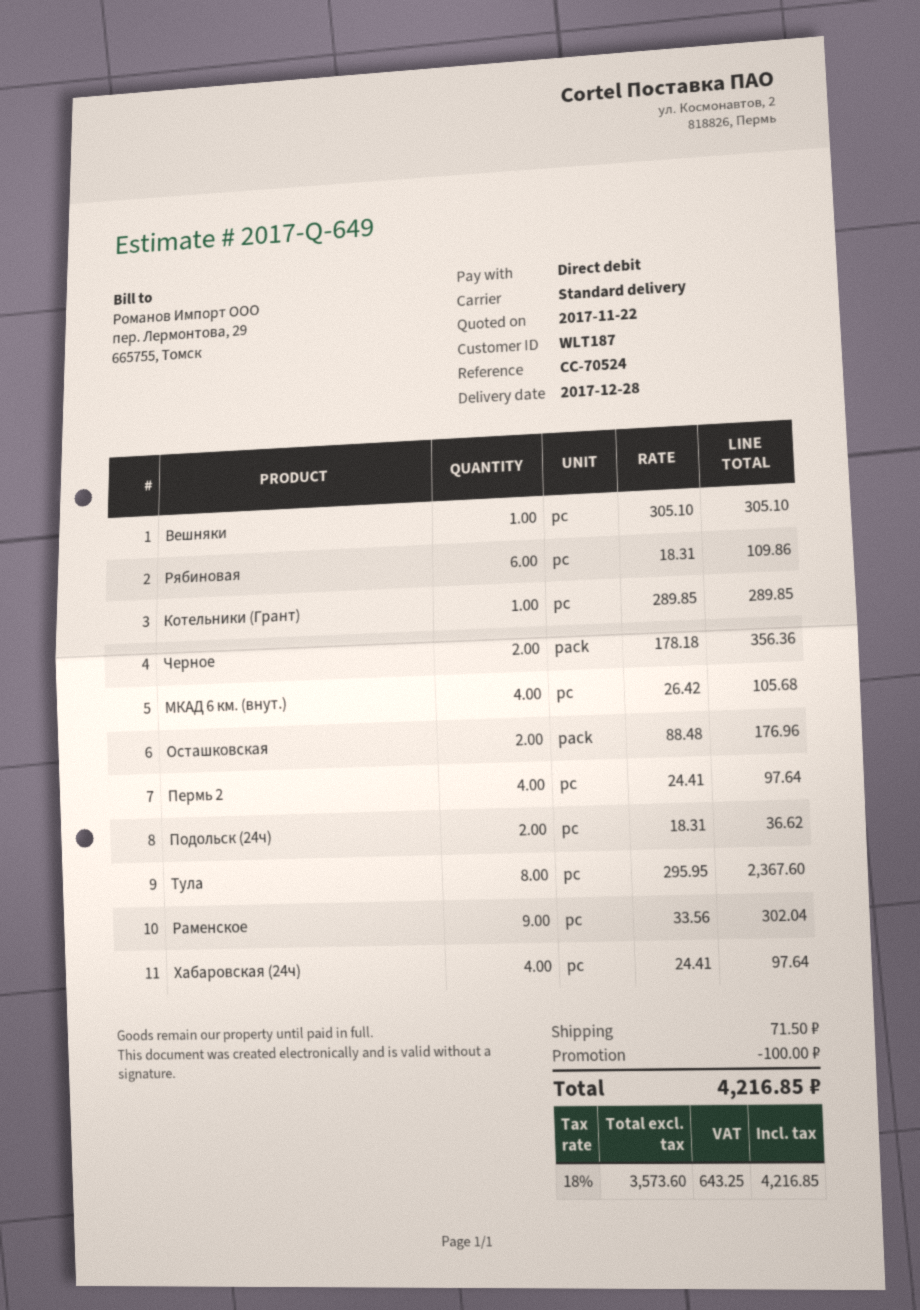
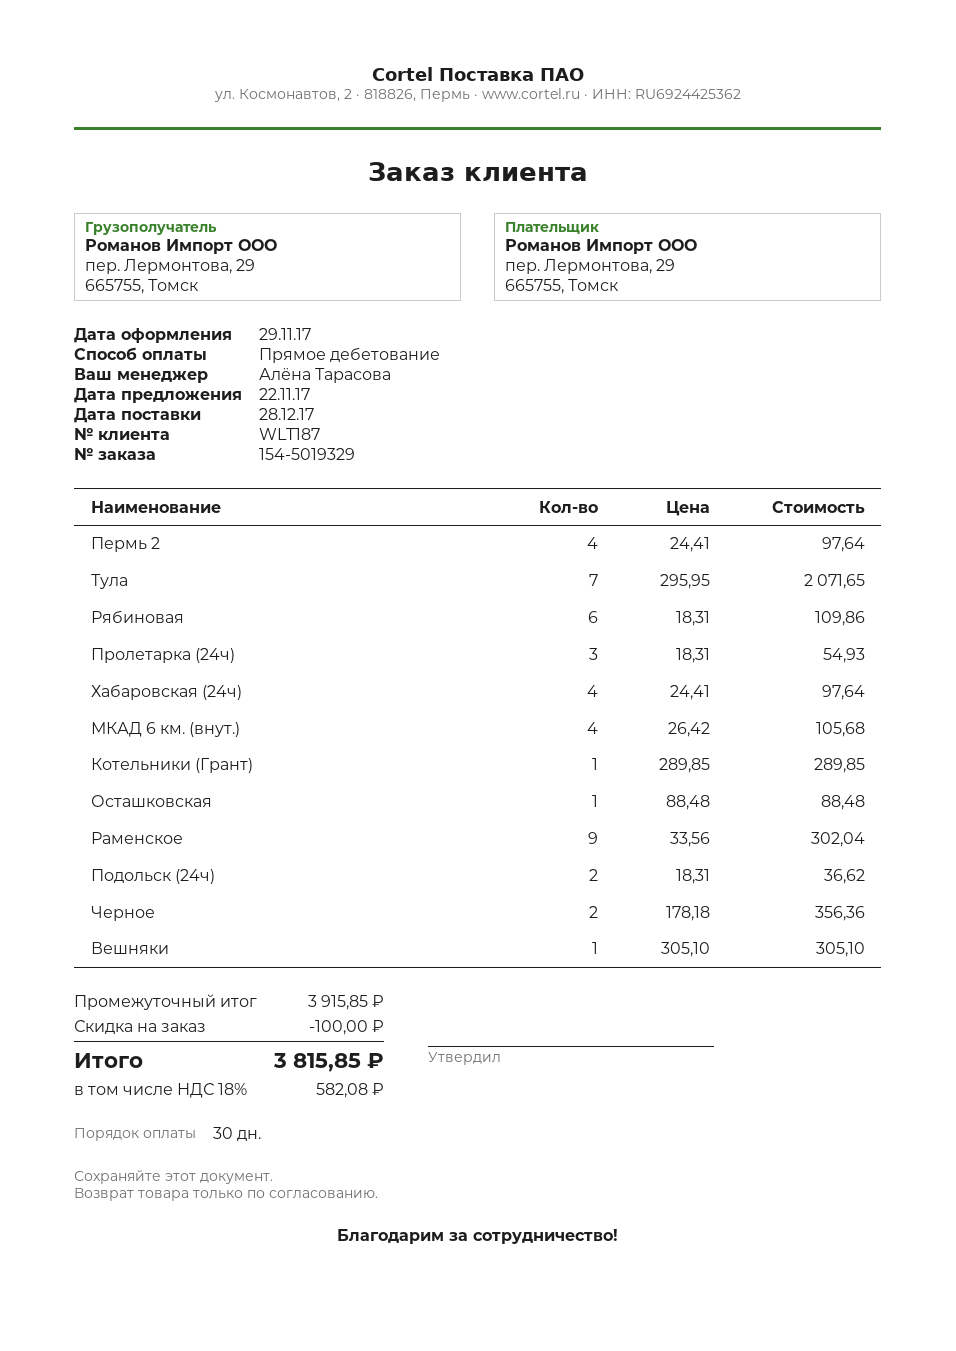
Осташковская: 2 x 88.48 = 176.96 -> 1 x 88.48 = 88.48
Тула: 8 x 295.95 = 2367.60 -> 7 x 295.95 = 2071.65
Пролетарка (24ч): none -> 3 x 18.31 = 54.93
shipping: 71.50 -> none
tax: 18% = 643.25 -> 18% = 582.08
total: 4216.85 -> 3815.85

